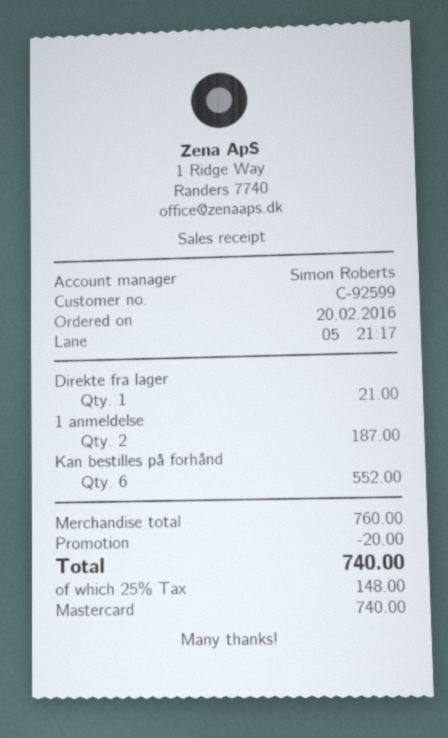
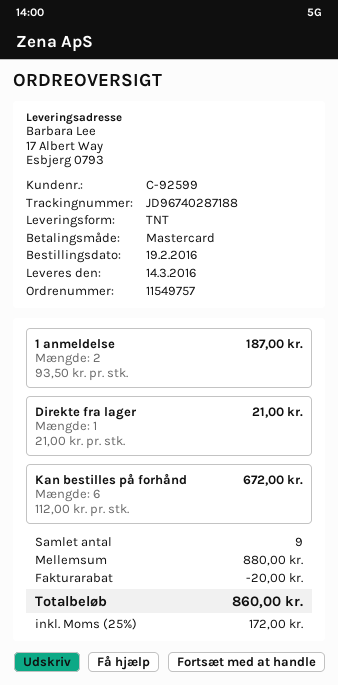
order date: 2016-02-20 -> 2016-02-19
Kan bestilles på forhånd: 6 for 552.00 -> 6 for 672.00
subtotal: 760.00 -> 880.00
tax: 25% = 148.00 -> 25% = 172.00
total: 740.00 -> 860.00

